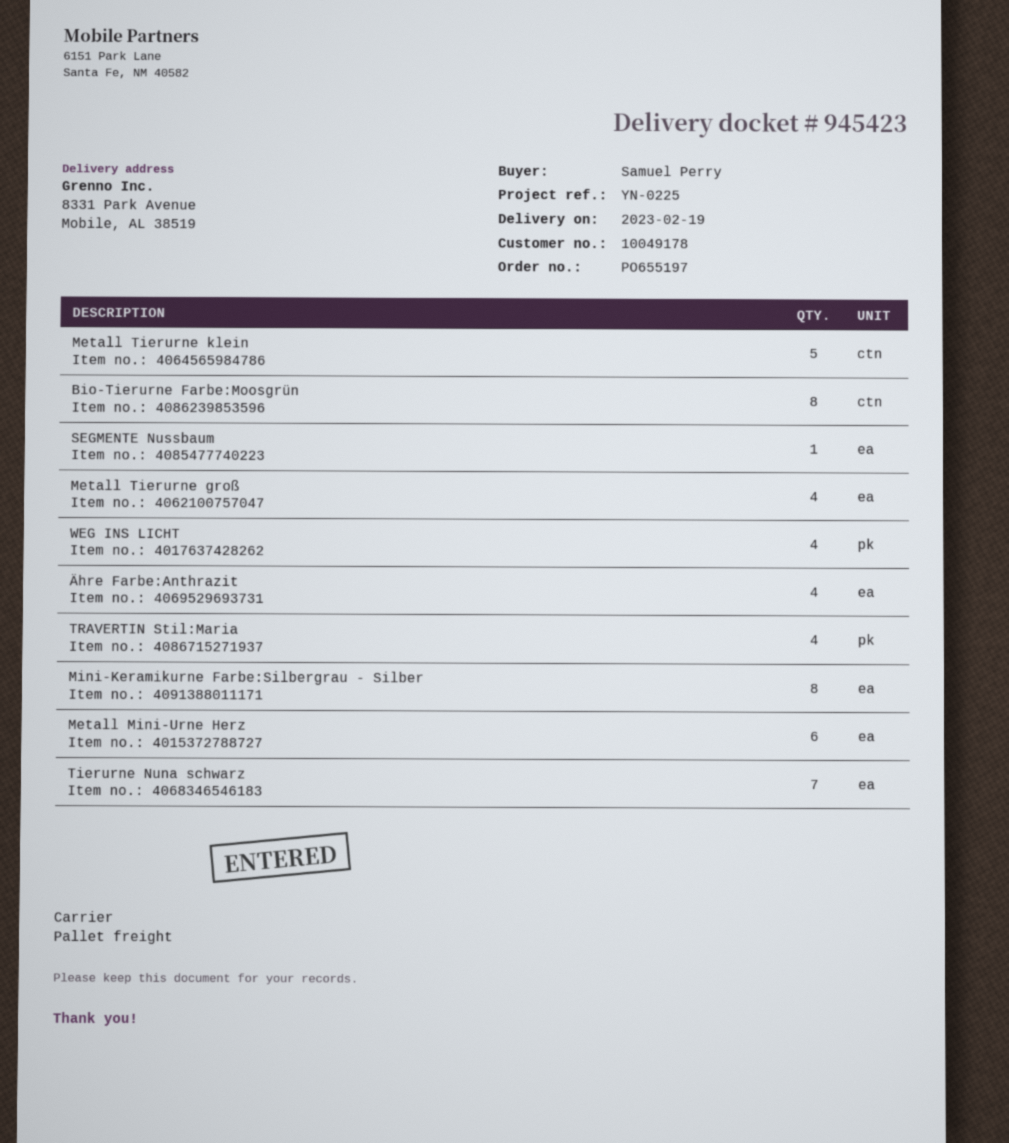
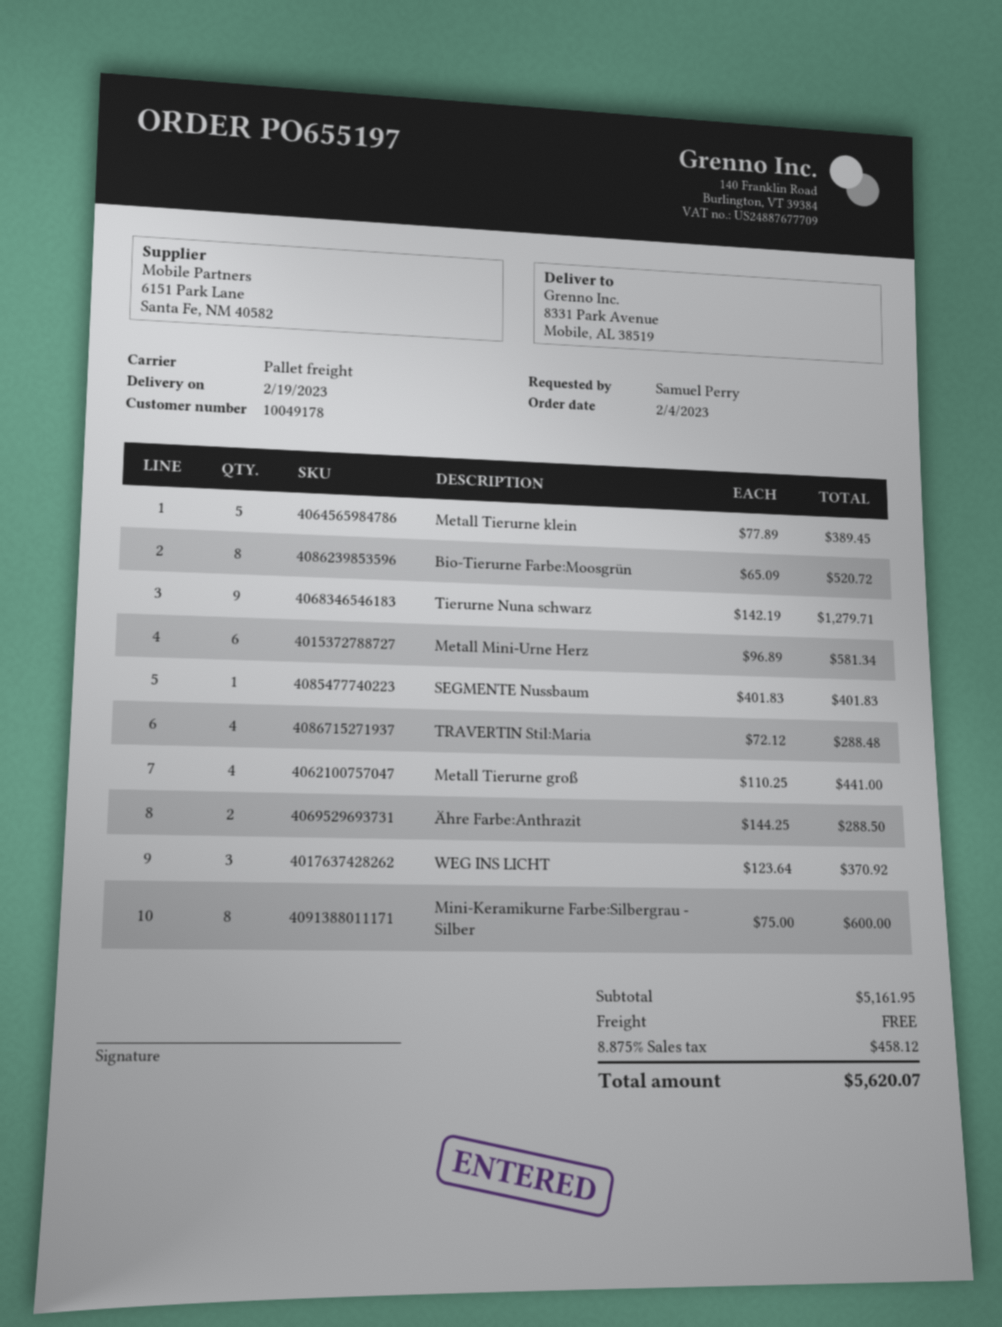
WEG INS LICHT: 4 -> 3
Ähre Farbe:Anthrazit: 4 -> 2
Tierurne Nuna schwarz: 7 -> 9

